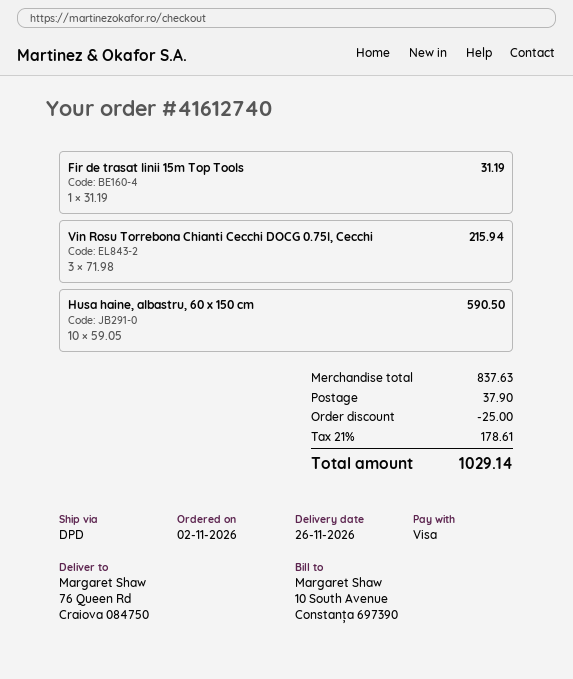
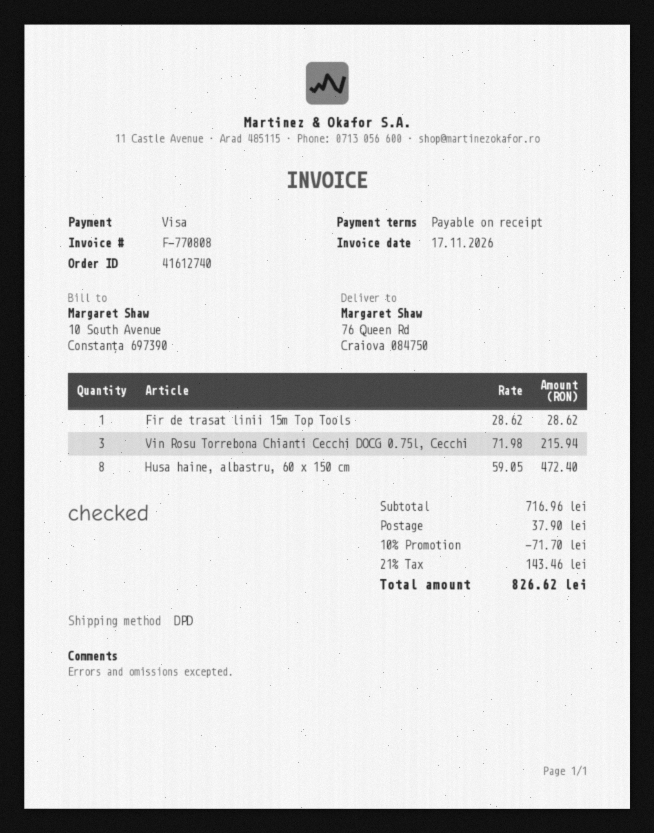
Fir de trasat linii 15m Top Tools: 1 x 31.19 = 31.19 -> 1 x 28.62 = 28.62
Husa haine, albastru, 60 x 150 cm: 10 x 59.05 = 590.50 -> 8 x 59.05 = 472.40
subtotal: 837.63 -> 716.96
discount: 25.00 -> 71.70
tax: 21% = 178.61 -> 21% = 143.46
total: 1029.14 -> 826.62

